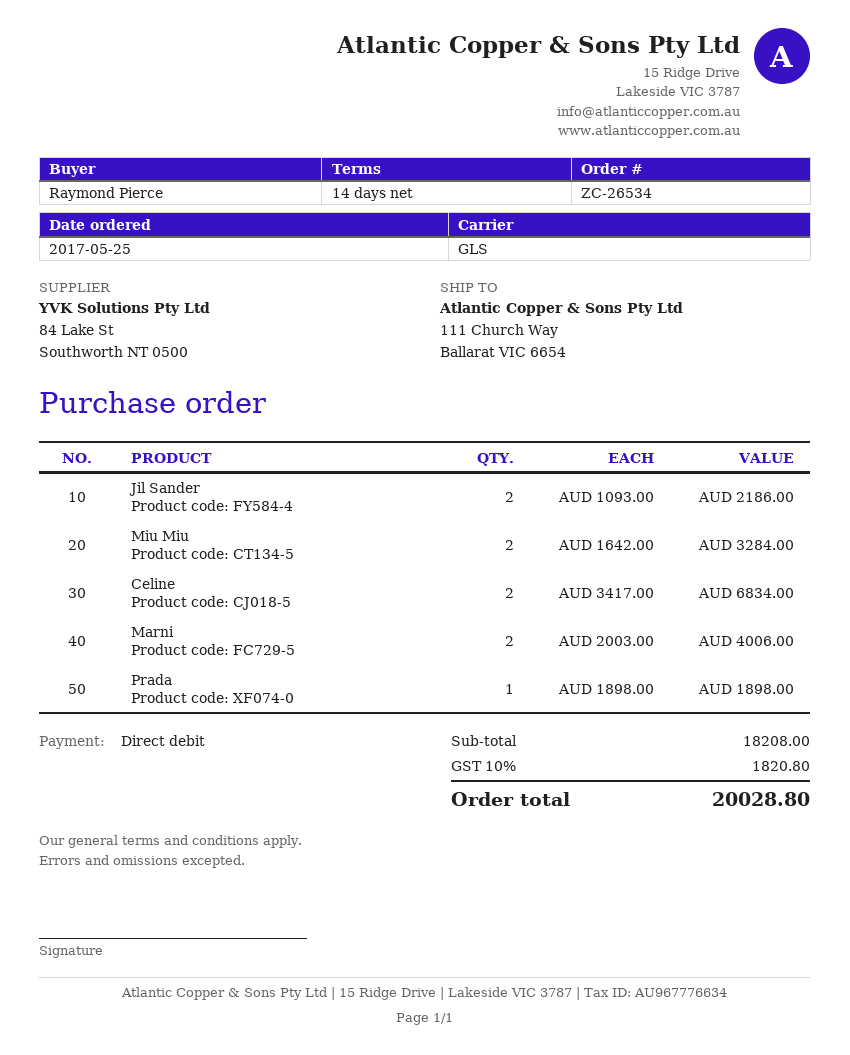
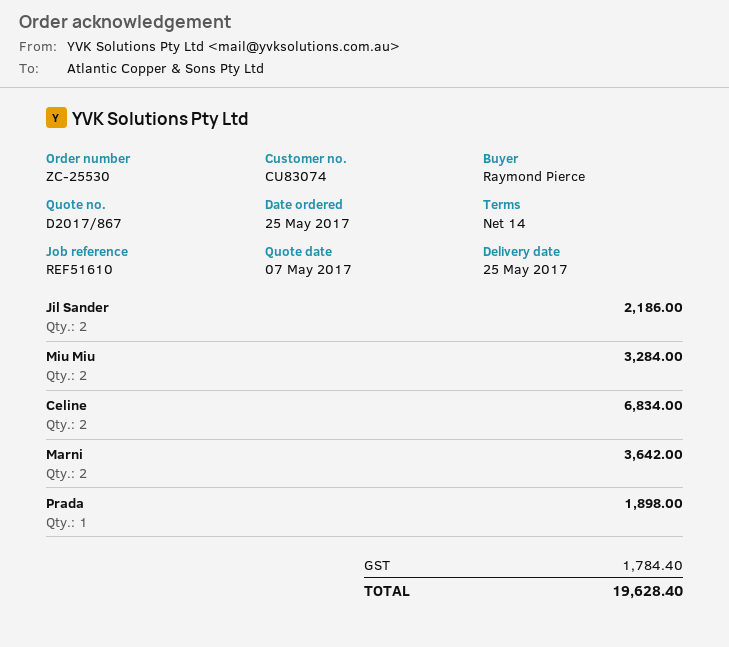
order number: ZC-26534 -> ZC-25530
Marni: 2 for 4006.00 -> 2 for 3642.00
tax: 1820.80 -> 1784.40
total: 20028.80 -> 19628.40

